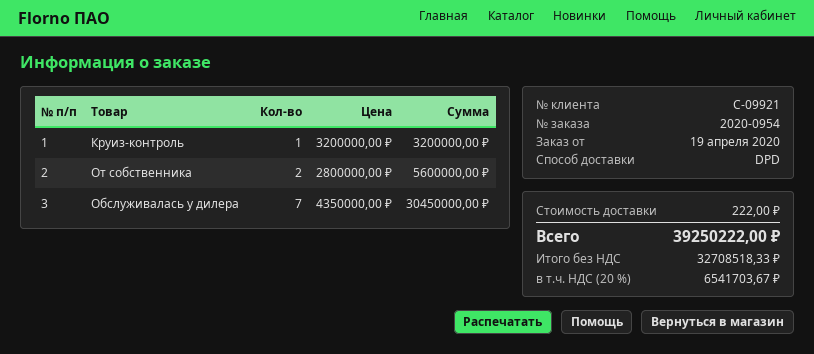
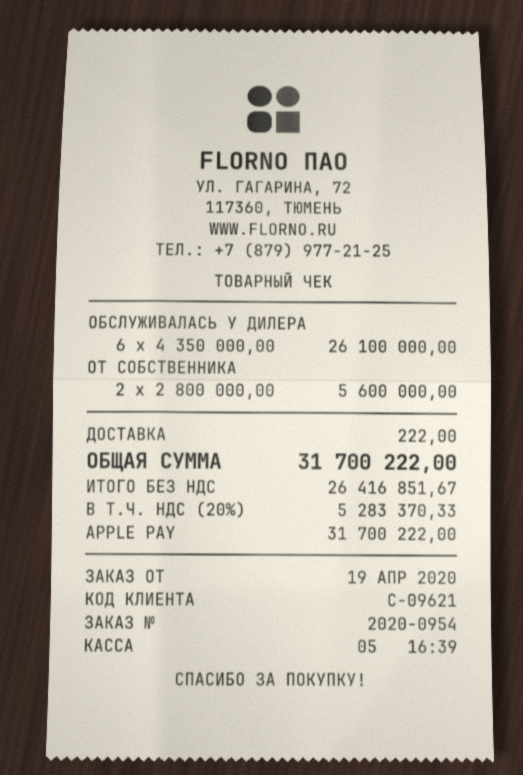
customer number: C-09921 -> C-09621
Круиз-контроль: 1 x 3200000.00 = 3200000.00 -> none
Обслуживалась у дилера: 7 x 4350000.00 = 30450000.00 -> 6 x 4350000.00 = 26100000.00
net: 32708518.33 -> 26416851.67
tax: 20% = 6541703.67 -> 20% = 5283370.33
total: 39250222.00 -> 31700222.00

